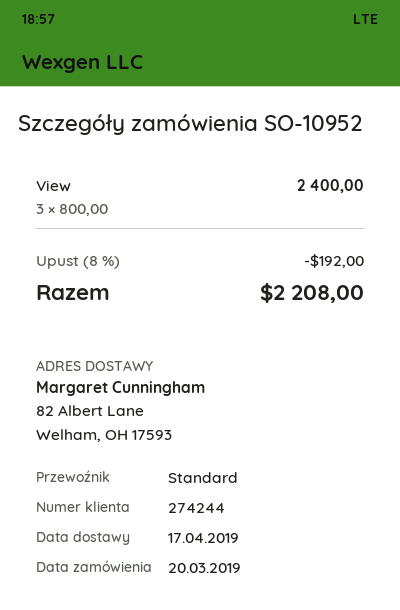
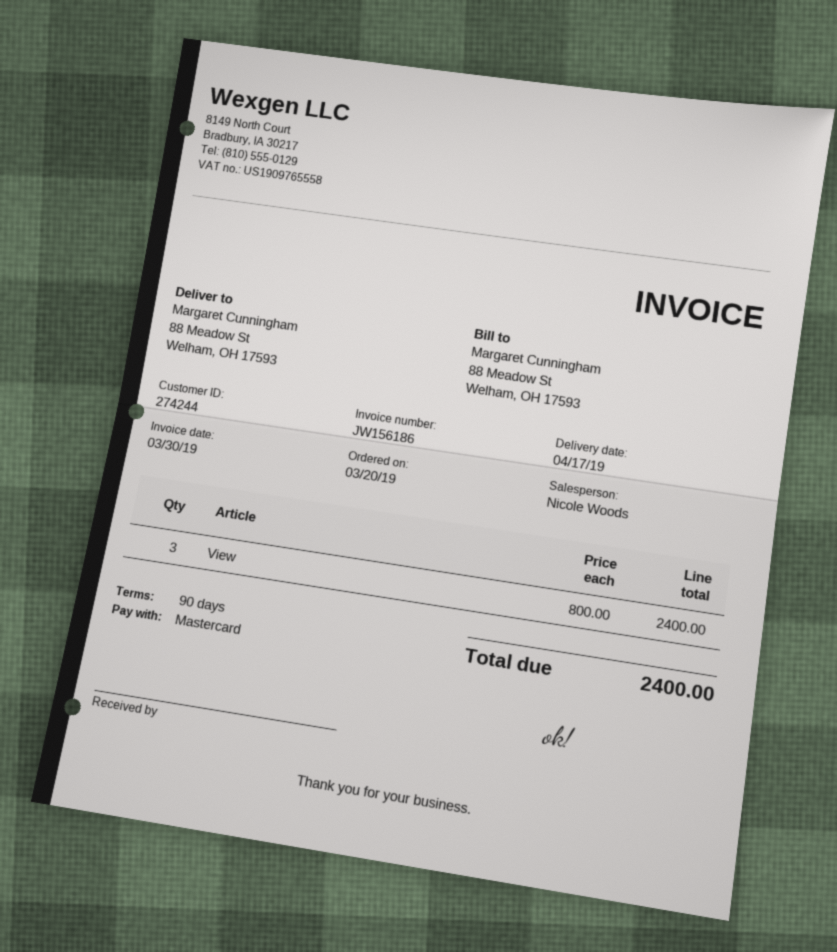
ship to: 82 Albert Lane, Welham, OH 17593 -> 88 Meadow St, Welham, OH 17593
discount: 8% = 192.00 -> none
total: 2208.00 -> 2400.00

